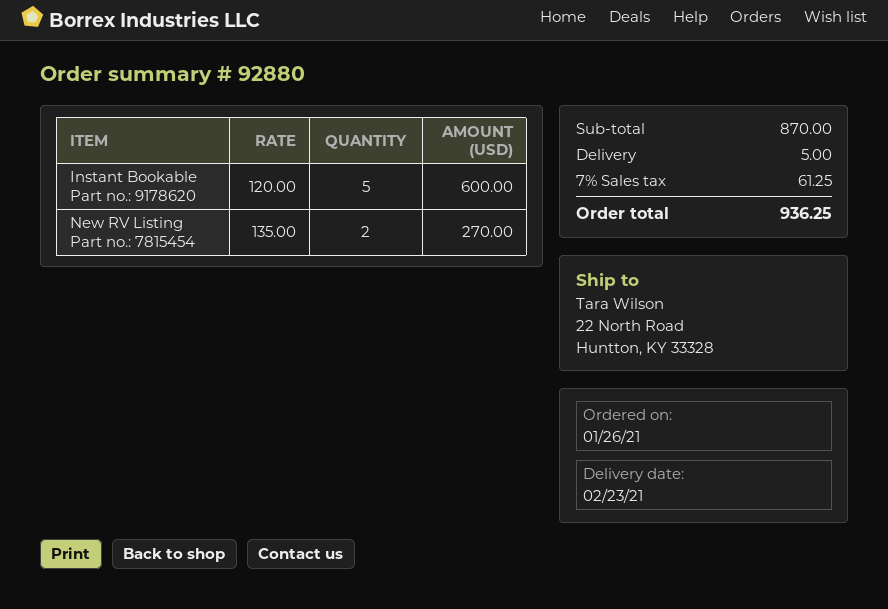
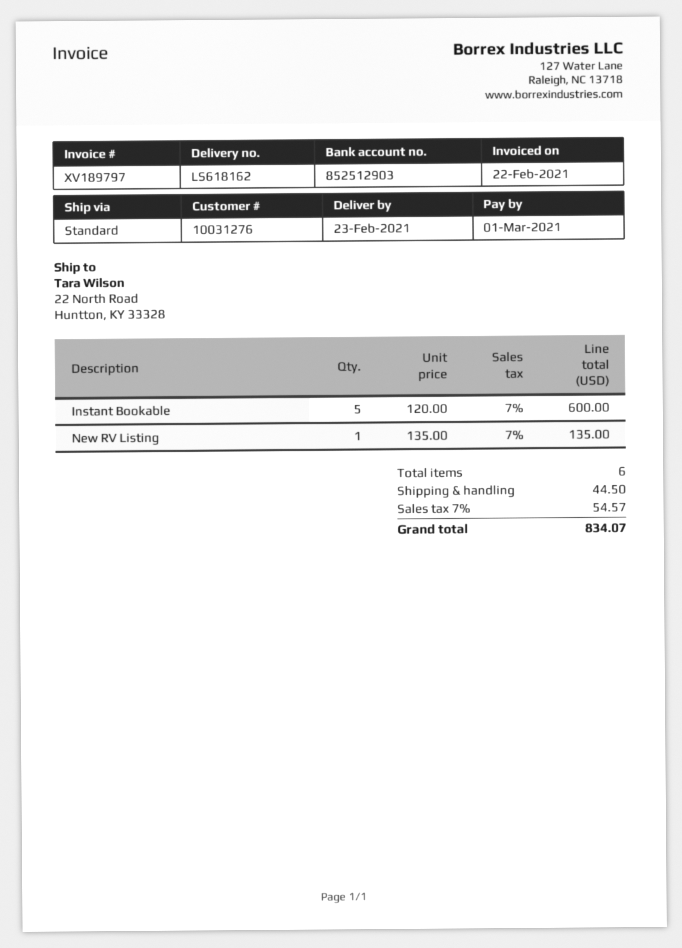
New RV Listing: 2 x 135.00 = 270.00 -> 1 x 135.00 = 135.00
shipping: 5.00 -> 44.50
tax: 7% = 61.25 -> 7% = 54.57
total: 936.25 -> 834.07

